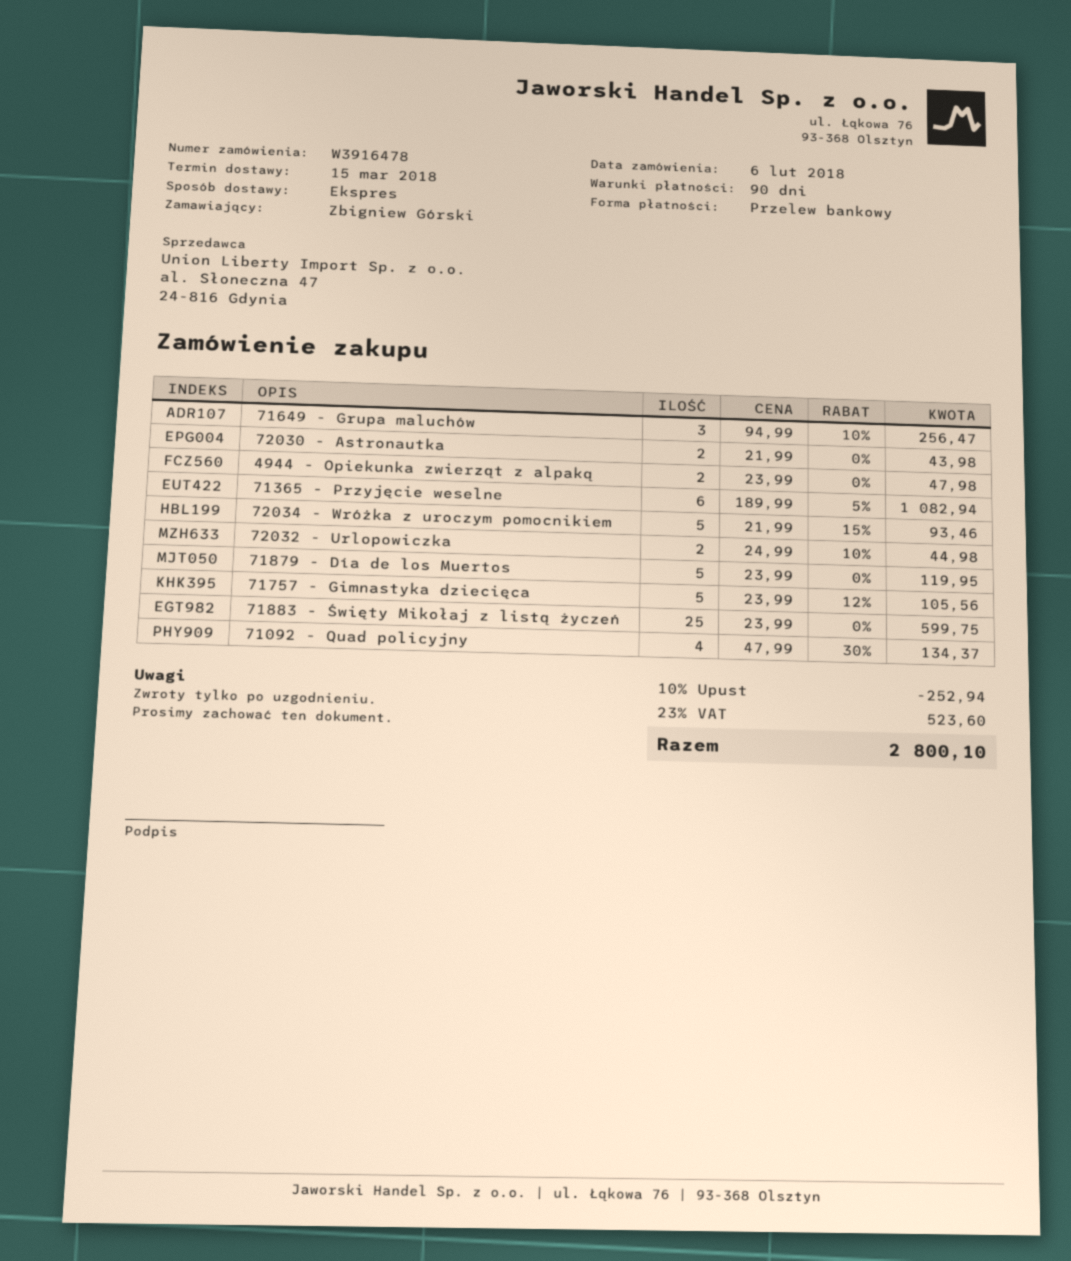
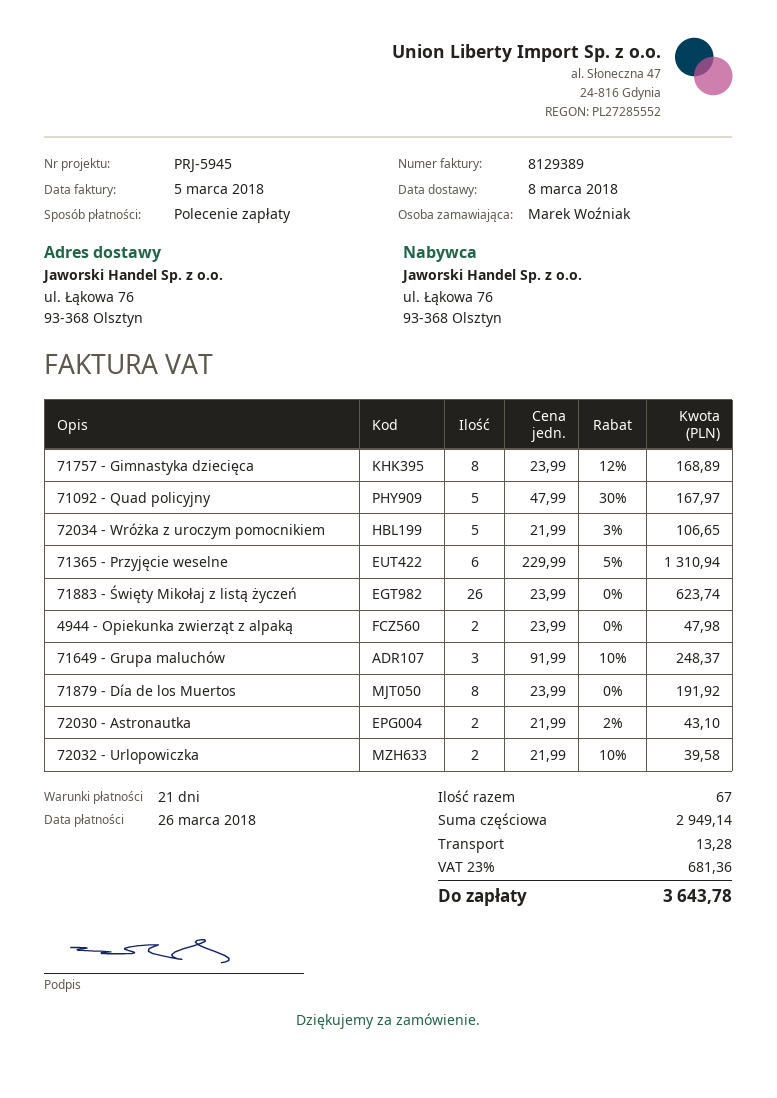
delivery date: 2018-03-15 -> 2018-03-08
payment terms: 90 days -> 21 days
ordered by: Zbigniew Górski -> Marek Woźniak
payment method: bank transfer -> direct debit
71649 - Grupa maluchów: 3 x 94.99 - 10% = 256.47 -> 3 x 91.99 - 10% = 248.37
72030 - Astronautka: 2 x 21.99 = 43.98 -> 2 x 21.99 - 2% = 43.10
71365 - Przyjęcie weselne: 6 x 189.99 - 5% = 1082.94 -> 6 x 229.99 - 5% = 1310.94
72034 - Wróżka z uroczym pomocnikiem: 5 x 21.99 - 15% = 93.46 -> 5 x 21.99 - 3% = 106.65
72032 - Urlopowiczka: 2 x 24.99 - 10% = 44.98 -> 2 x 21.99 - 10% = 39.58
71879 - Día de los Muertos: 5 x 23.99 = 119.95 -> 8 x 23.99 = 191.92
71757 - Gimnastyka dziecięca: 5 x 23.99 - 12% = 105.56 -> 8 x 23.99 - 12% = 168.89
71883 - Święty Mikołaj z listą życzeń: 25 x 23.99 = 599.75 -> 26 x 23.99 = 623.74
71092 - Quad policyjny: 4 x 47.99 - 30% = 134.37 -> 5 x 47.99 - 30% = 167.97
discount: 10% = 252.94 -> none
shipping: none -> 13.28
tax: 23% = 523.60 -> 23% = 681.36
total: 2800.10 -> 3643.78

